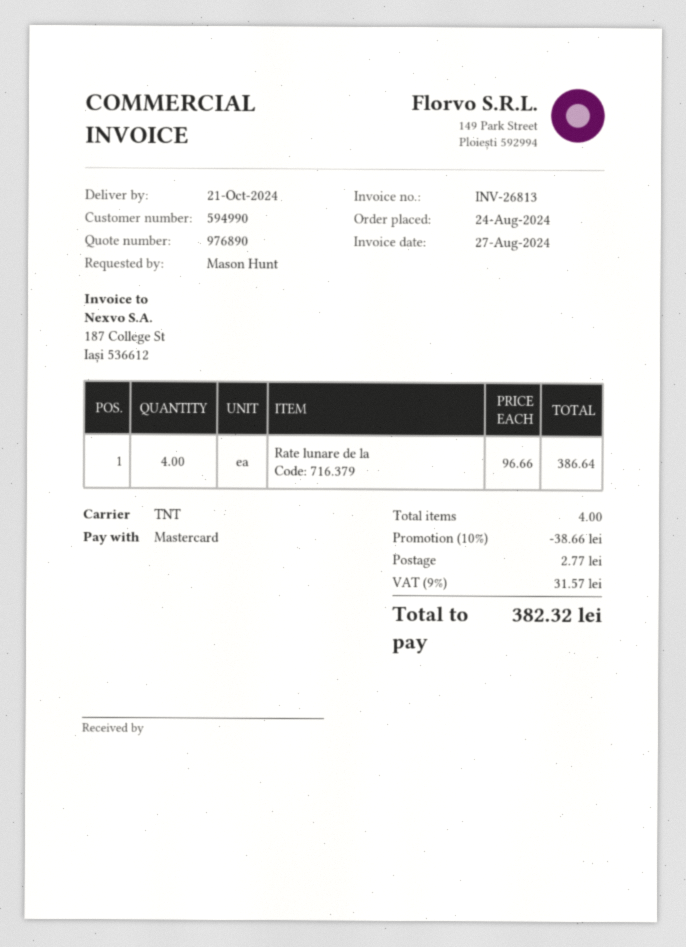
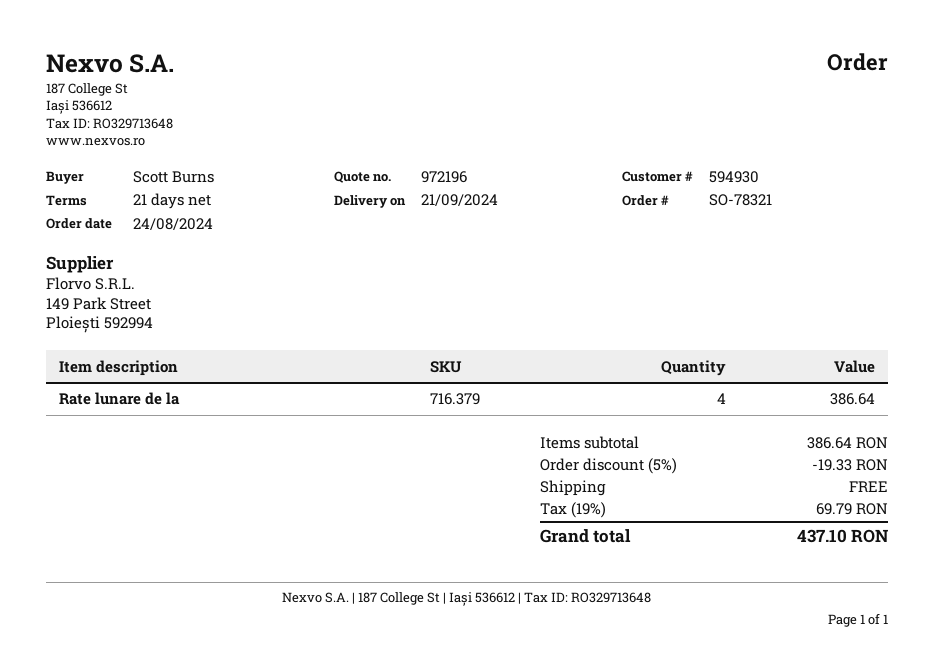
quote number: 976890 -> 972196
delivery date: 2024-10-21 -> 2024-09-21
customer number: 594990 -> 594930
ordered by: Mason Hunt -> Scott Burns
discount: 10% = 38.66 -> 5% = 19.33
shipping: 2.77 -> 0.00
tax: 9% = 31.57 -> 19% = 69.79
total: 382.32 -> 437.10

